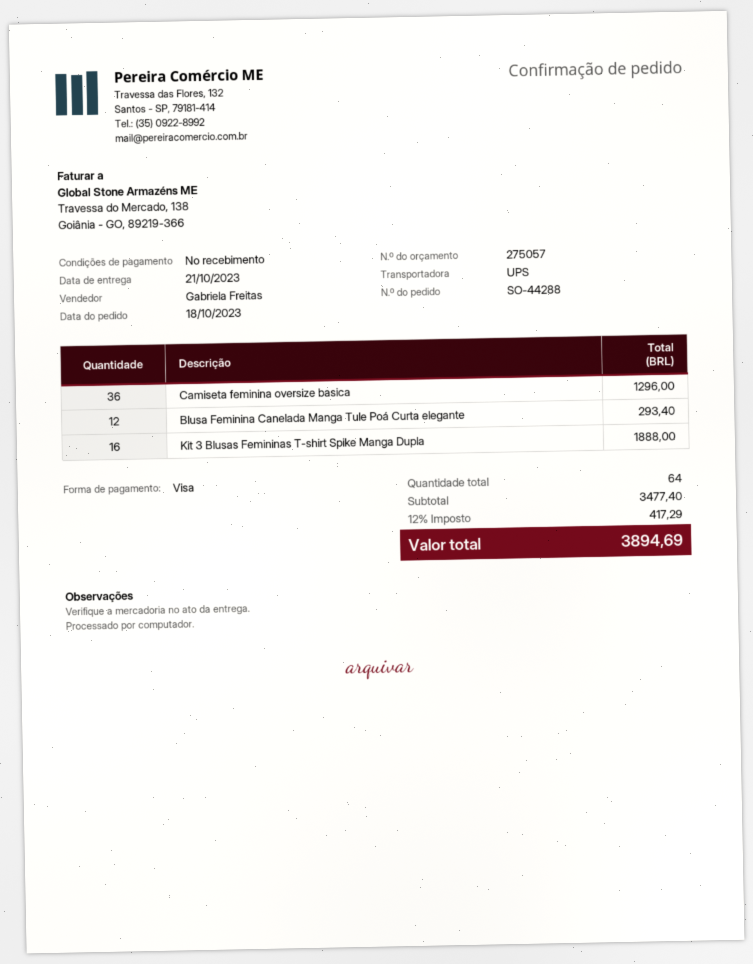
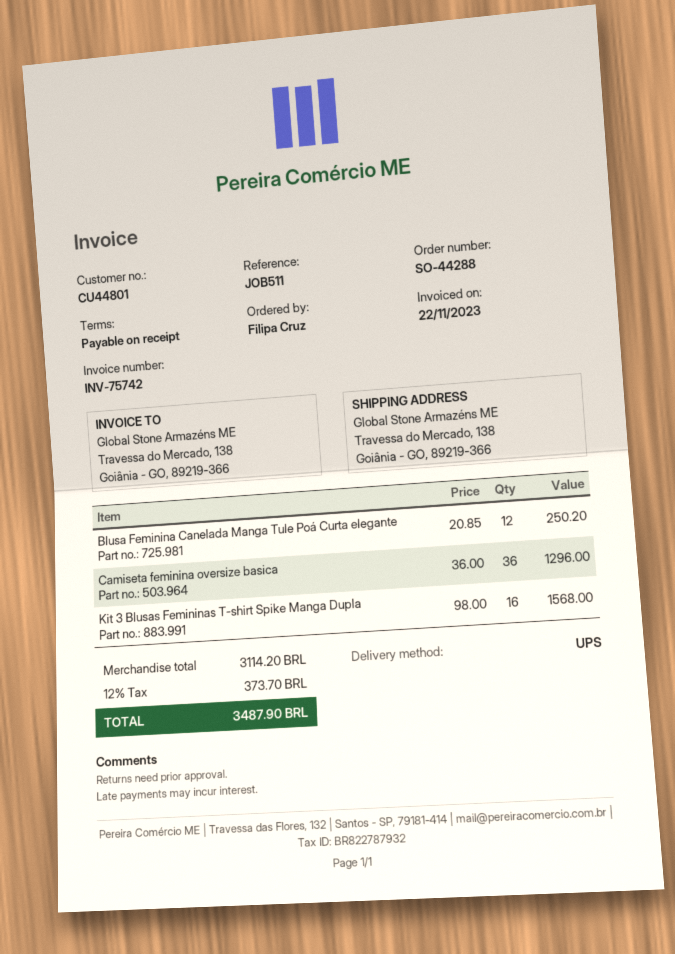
Blusa Feminina Canelada Manga Tule Poá Curta elegante: 12 for 293.40 -> 12 for 250.20
Kit 3 Blusas Femininas T-shirt Spike Manga Dupla: 16 for 1888.00 -> 16 for 1568.00
subtotal: 3477.40 -> 3114.20
tax: 12% = 417.29 -> 12% = 373.70
total: 3894.69 -> 3487.90

